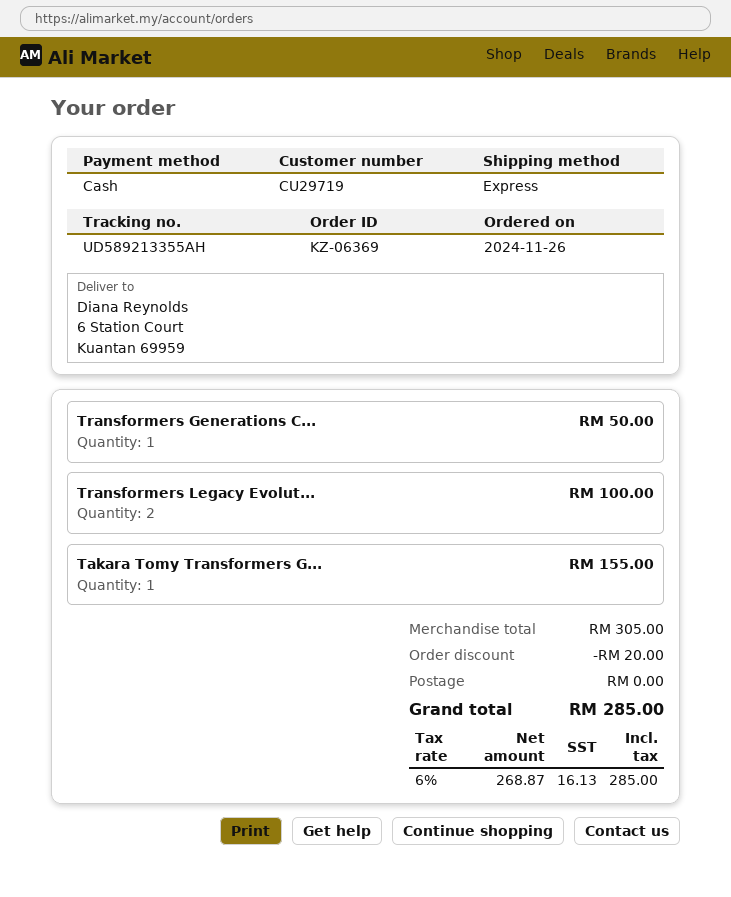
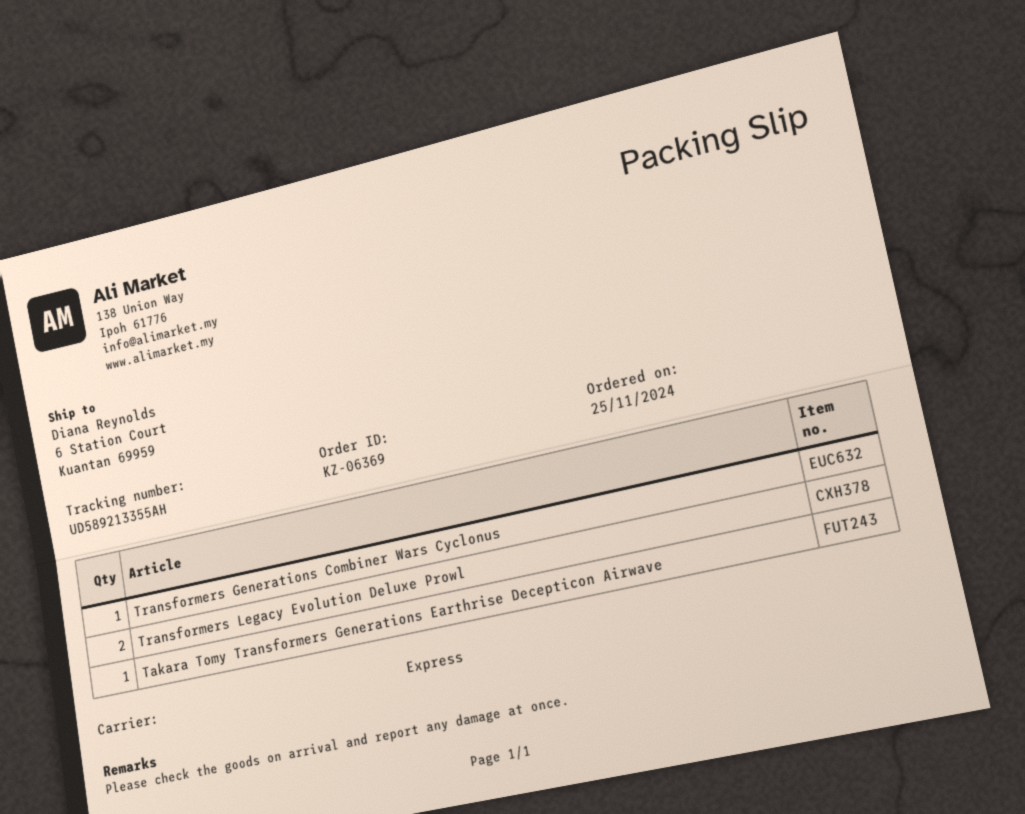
order date: 2024-11-26 -> 2024-11-25

